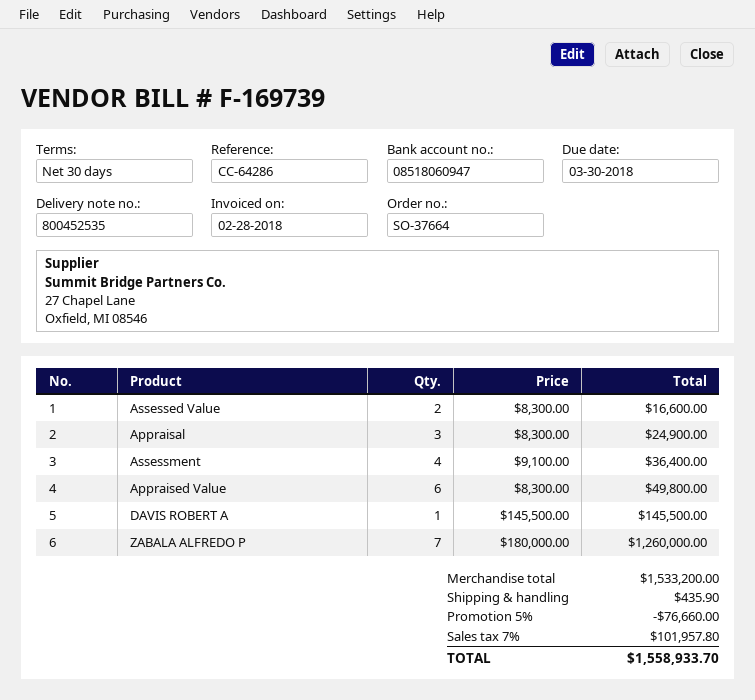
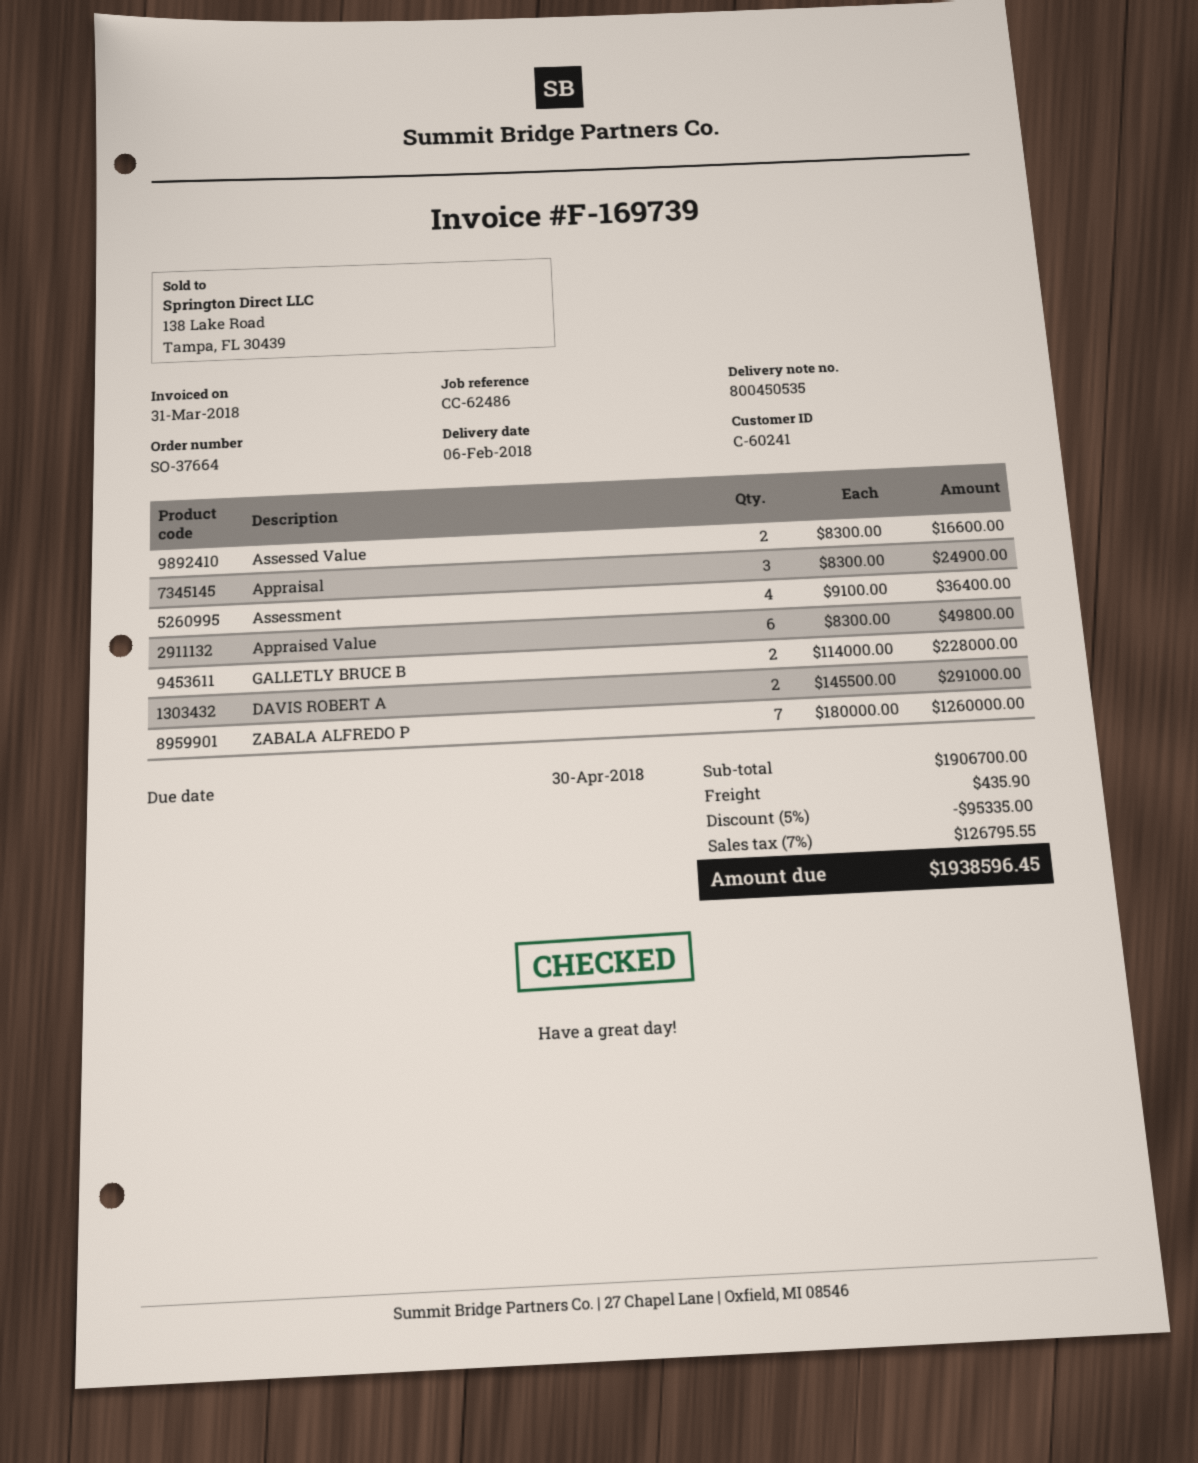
delivery note number: 800452535 -> 800450535
invoice date: 2018-02-28 -> 2018-03-31
due date: 2018-03-30 -> 2018-04-30
reference: CC-64286 -> CC-62486
DAVIS ROBERT A: 1 x 145500.00 = 145500.00 -> 2 x 145500.00 = 291000.00
GALLETLY BRUCE B: none -> 2 x 114000.00 = 228000.00
subtotal: 1533200.00 -> 1906700.00
discount: 5% = 76660.00 -> 5% = 95335.00
tax: 7% = 101957.80 -> 7% = 126795.55
total: 1558933.70 -> 1938596.45

